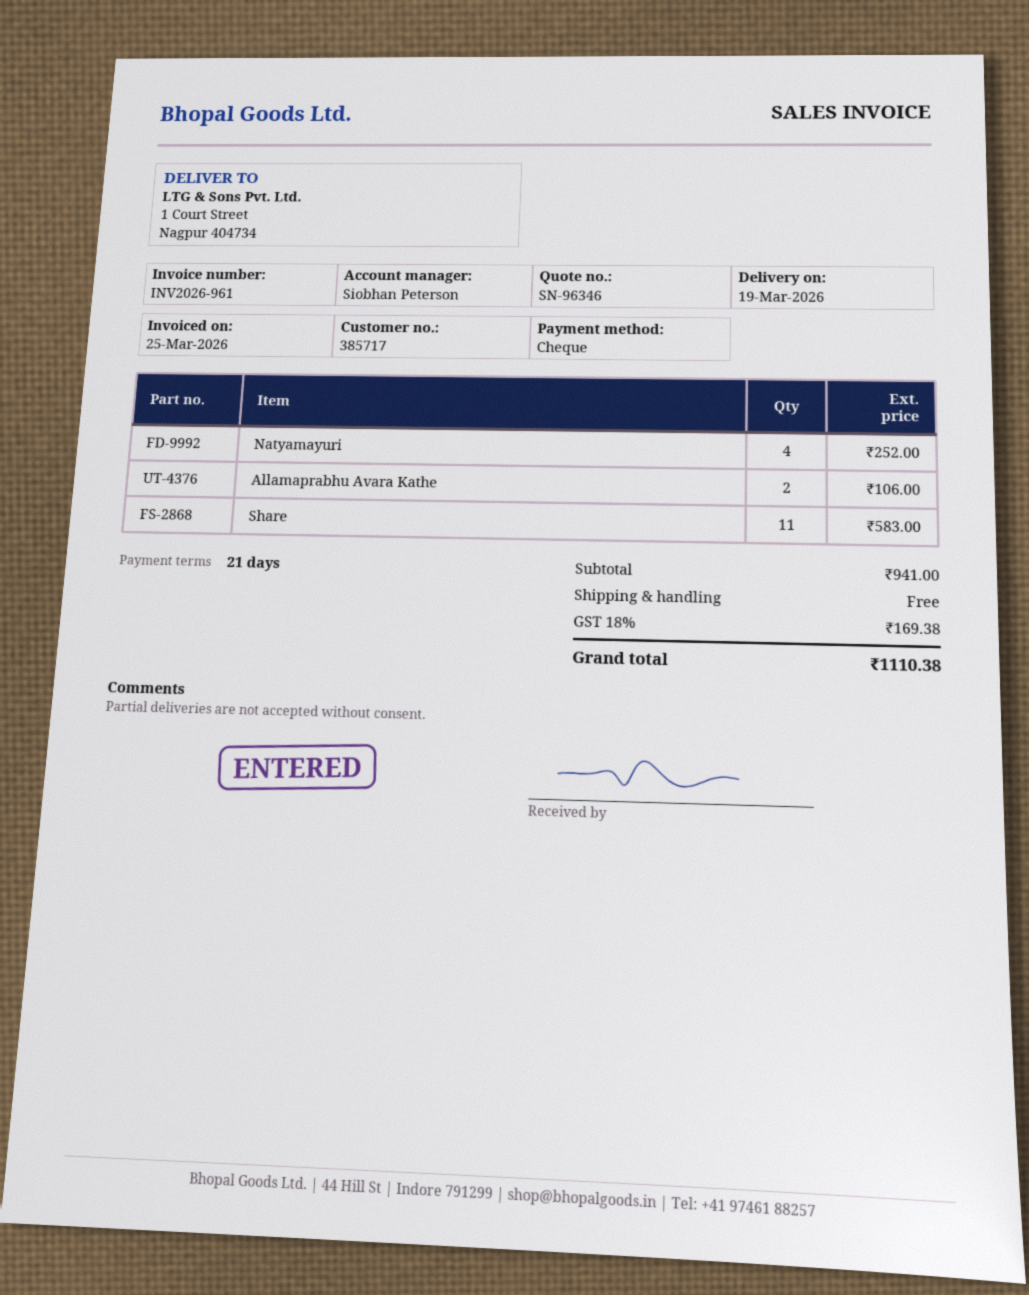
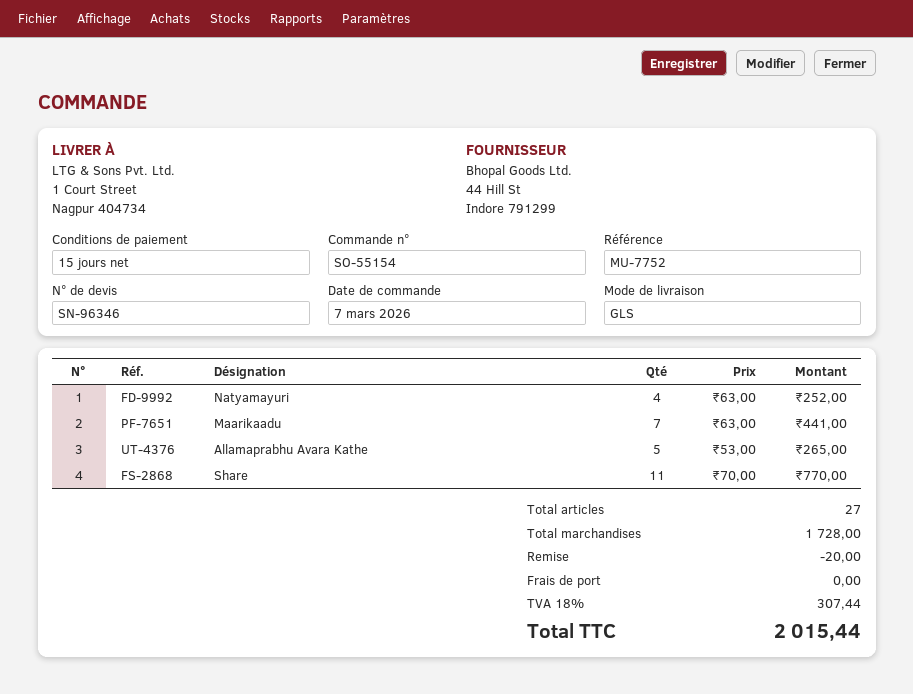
payment terms: 21 days -> 15 days
Allamaprabhu Avara Kathe: 2 for 106.00 -> 5 for 265.00
Share: 11 for 583.00 -> 11 for 770.00
Maarikaadu: none -> 7 for 441.00
subtotal: 941.00 -> 1728.00
discount: none -> 20.00
tax: 18% = 169.38 -> 18% = 307.44
total: 1110.38 -> 2015.44

